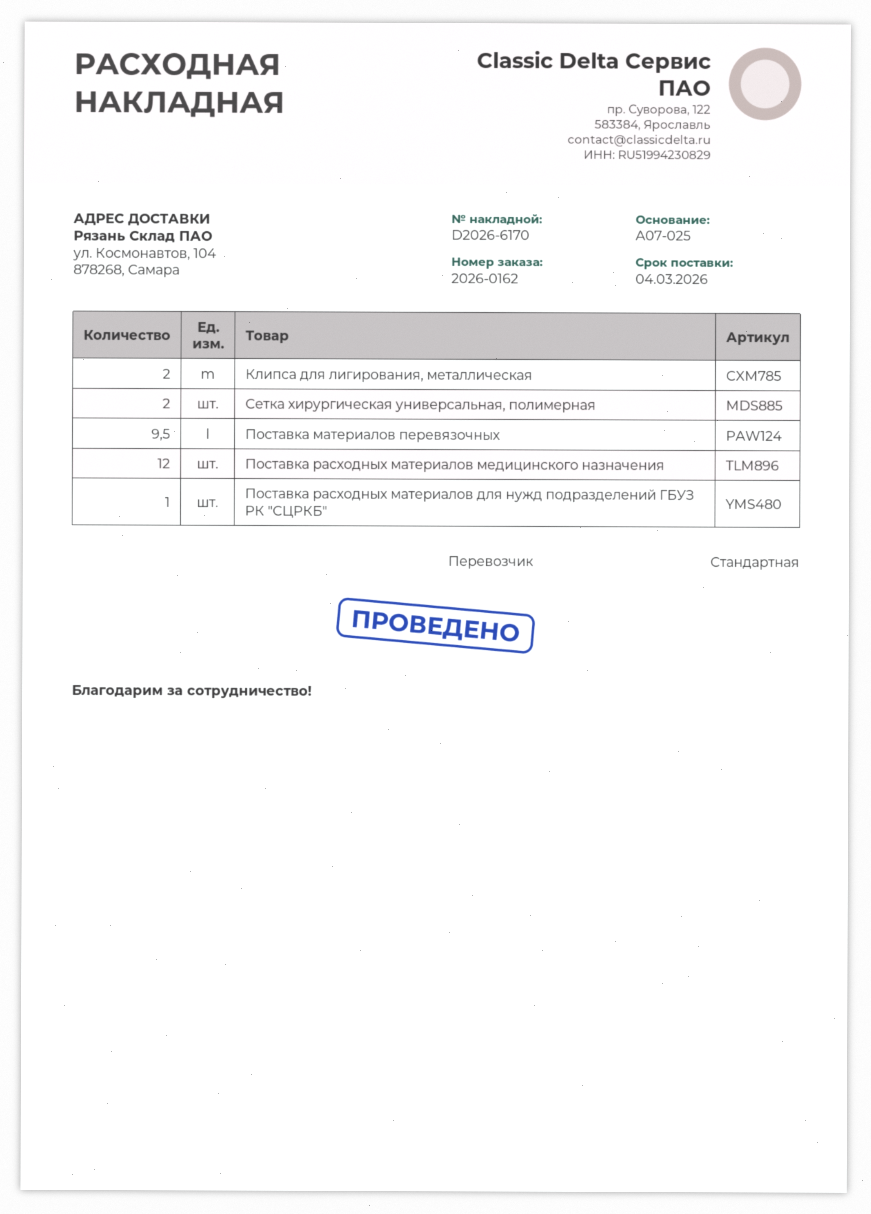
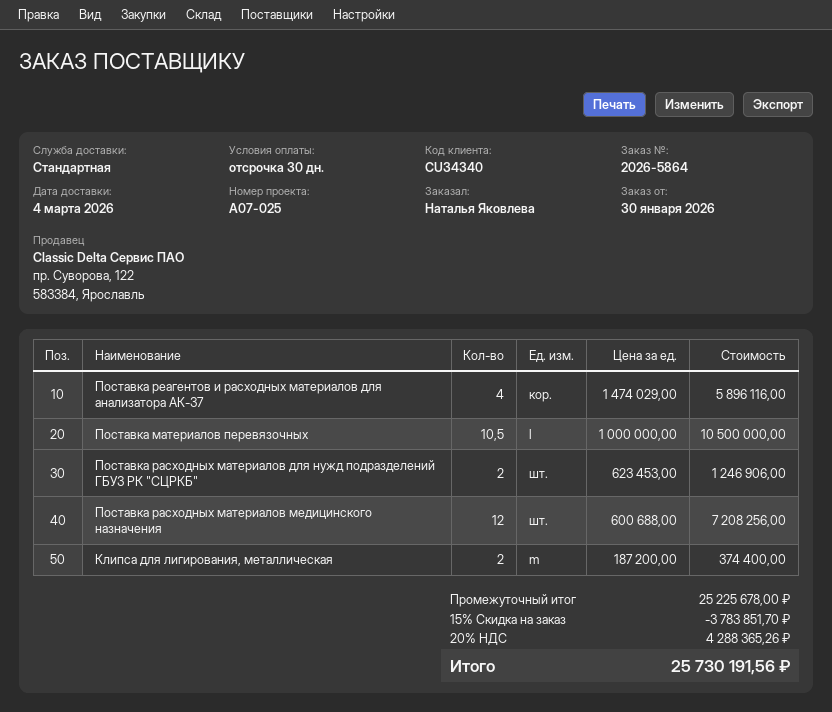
order number: 2026-0162 -> 2026-5864
Сетка хирургическая универсальная, полимерная: 2 -> none
Поставка материалов перевязочных: 9.5 -> 10.5
Поставка расходных материалов для нужд подразделений ГБУЗ РК "СЦРКБ": 1 -> 2
Поставка реагентов и расходных материалов для анализатора АК-37: none -> 4

